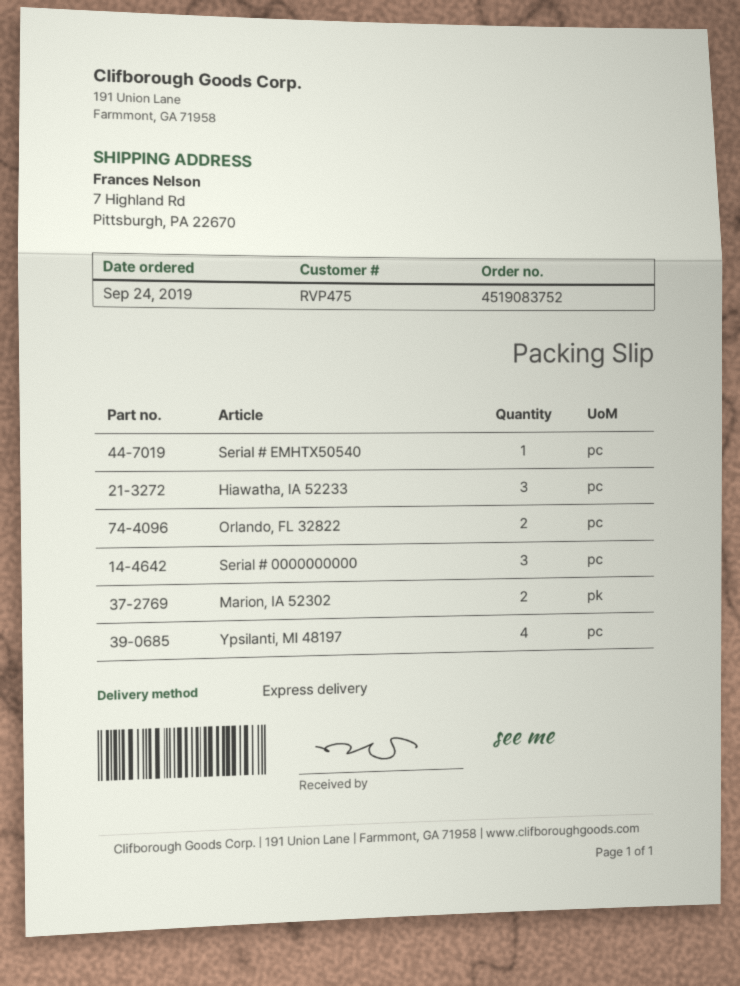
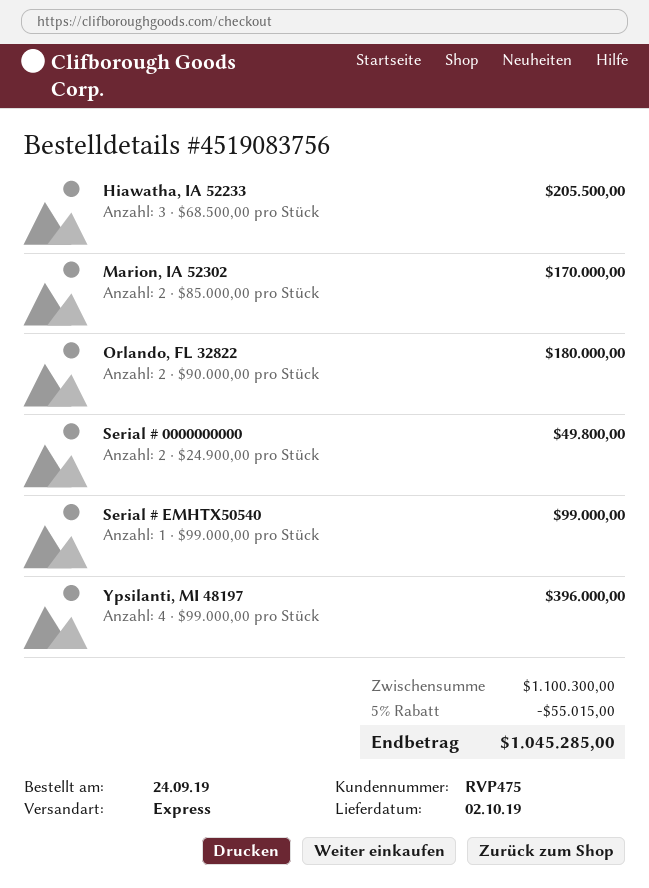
order number: 4519083752 -> 4519083756
Serial # 0000000000: 3 -> 2

